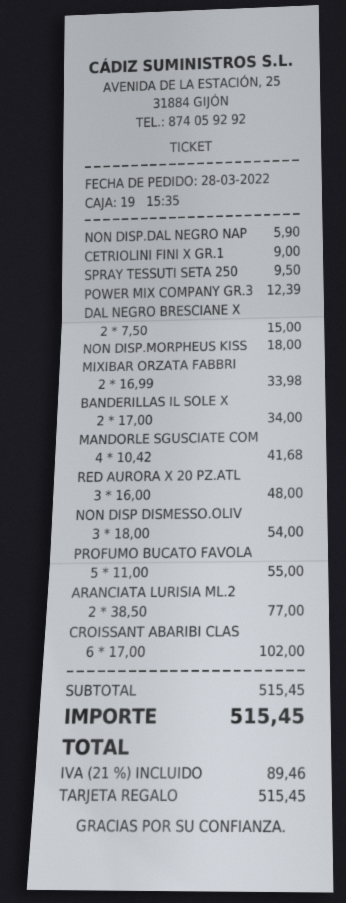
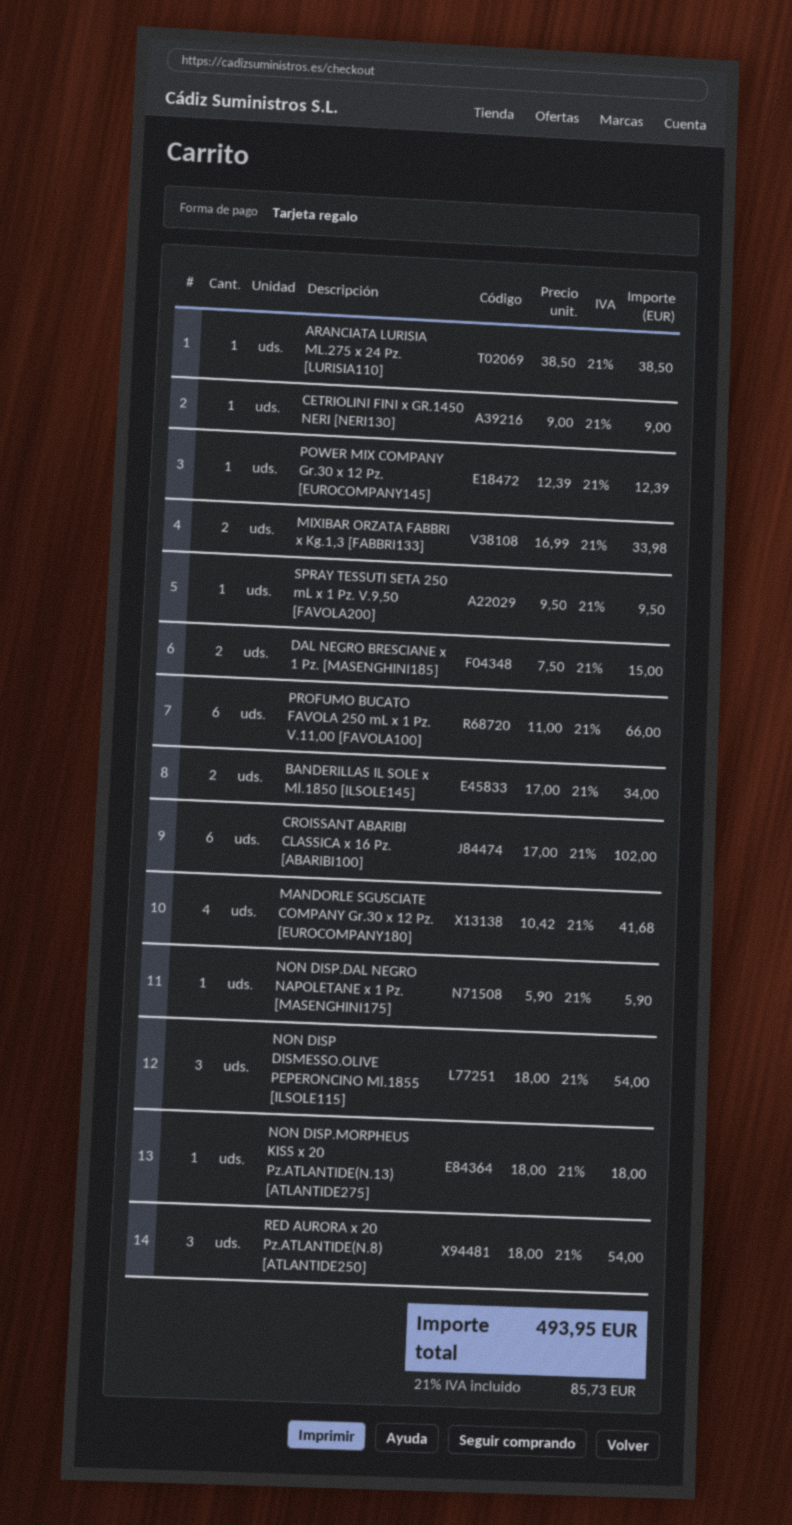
RED AURORA X 20 PZ.ATL: 3 x 16.00 = 48.00 -> 3 x 18.00 = 54.00
PROFUMO BUCATO FAVOLA: 5 x 11.00 = 55.00 -> 6 x 11.00 = 66.00
ARANCIATA LURISIA ML.2: 2 x 38.50 = 77.00 -> 1 x 38.50 = 38.50
tax: 21% = 89.46 -> 21% = 85.73
total: 515.45 -> 493.95

